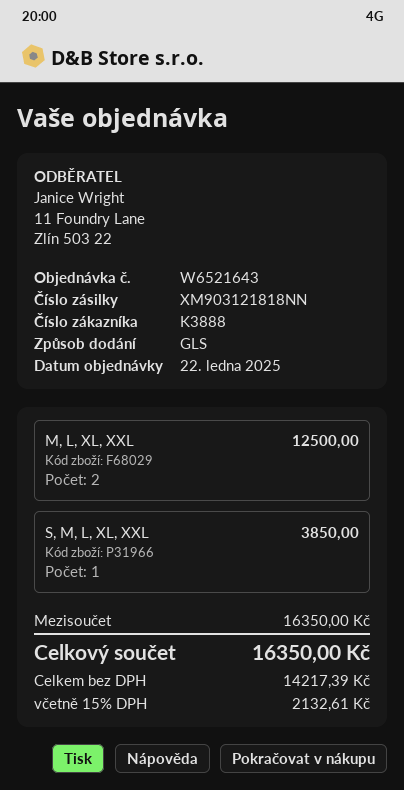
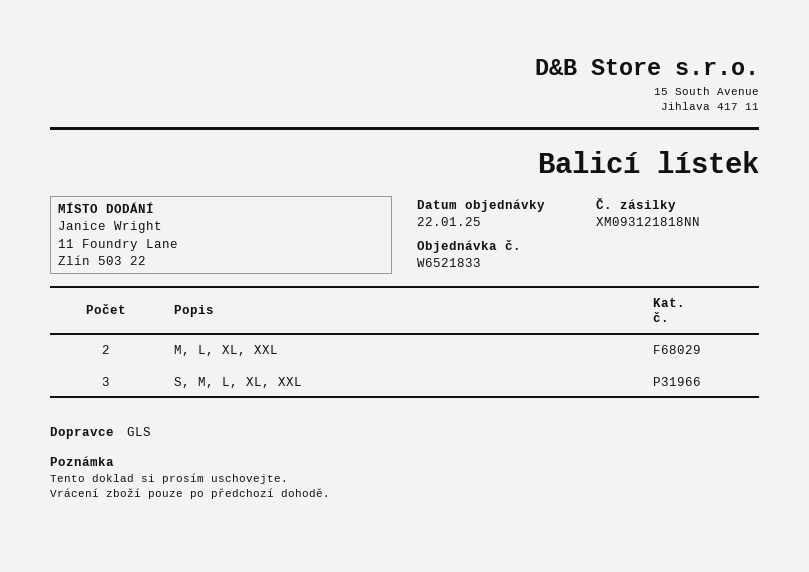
order number: W6521643 -> W6521833
tracking number: XM903121818NN -> XM093121818NN
S, M, L, XL, XXL: 1 -> 3

